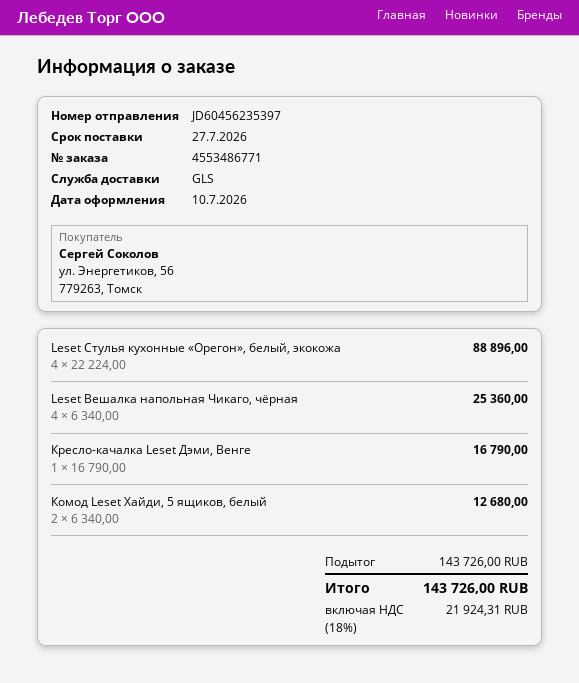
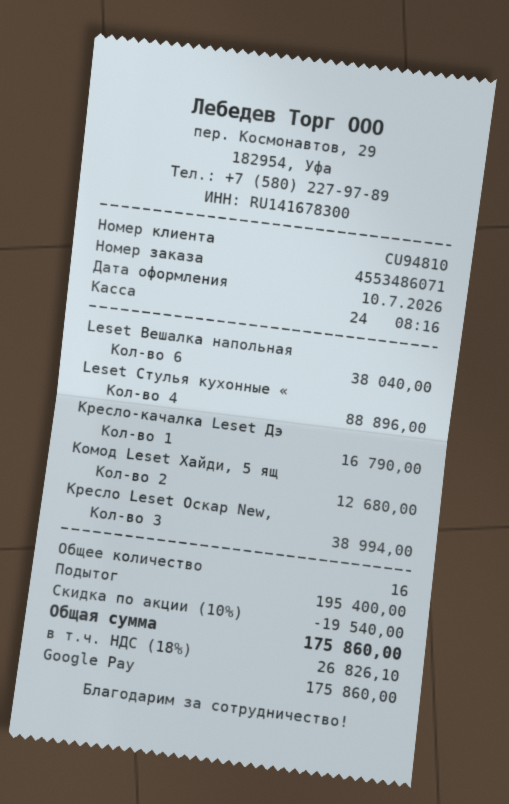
order number: 4553486771 -> 4553486071
Leset Вешалка напольная Чикаго, чёрная: 4 for 25360.00 -> 6 for 38040.00
Кресло Leset Оскар New,: none -> 3 for 38994.00
subtotal: 143726.00 -> 195400.00
discount: none -> 10% = 19540.00
tax: 18% = 21924.31 -> 18% = 26826.10
total: 143726.00 -> 175860.00

